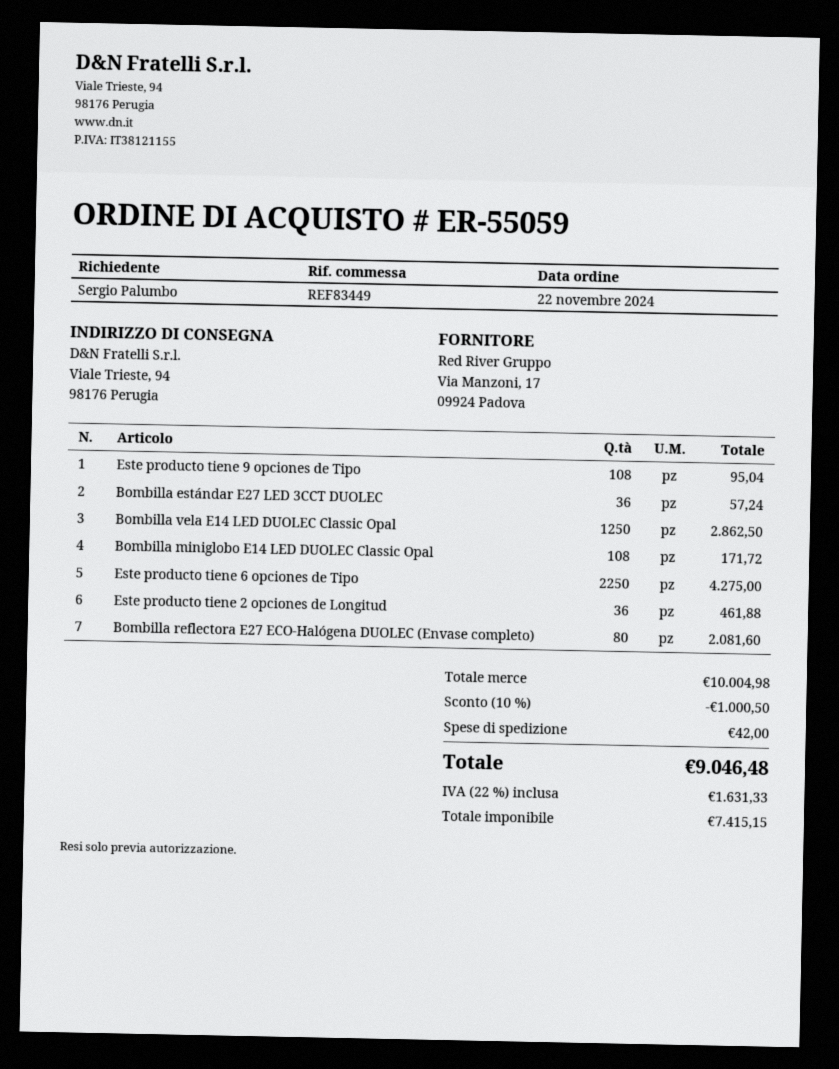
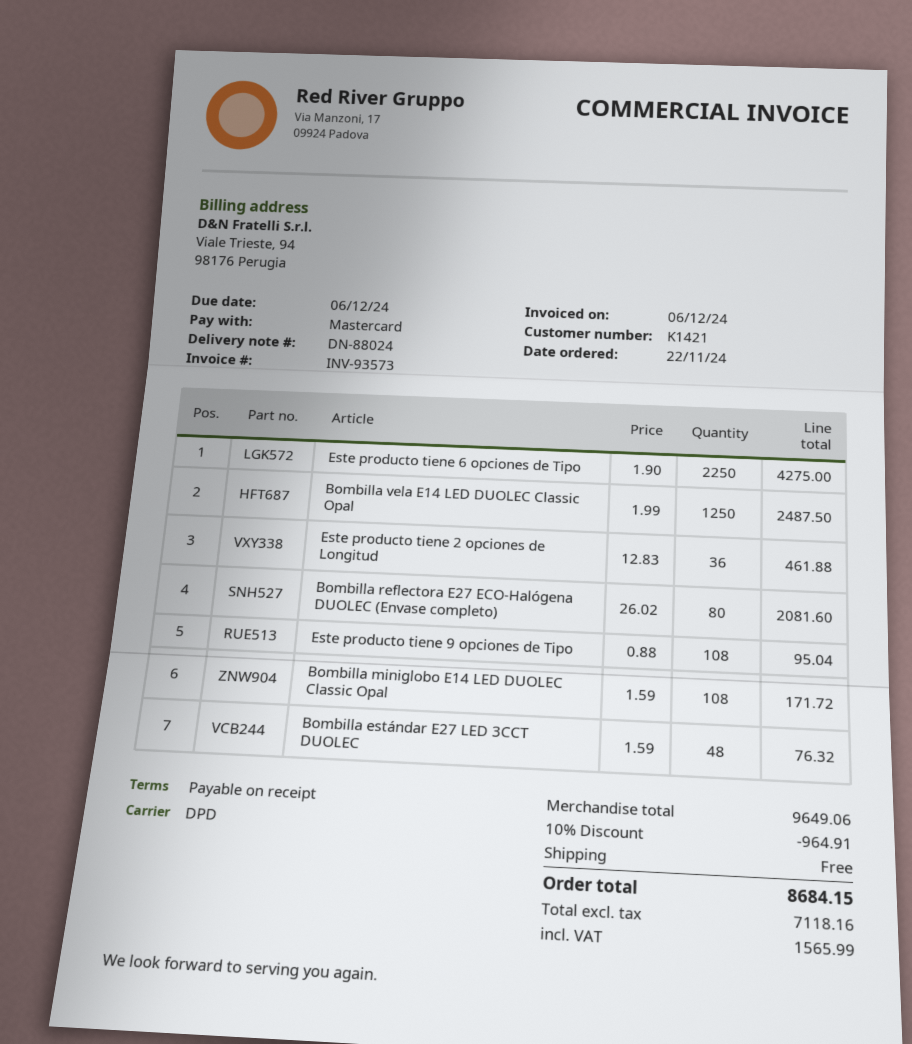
Bombilla estándar E27 LED 3CCT DUOLEC: 36 for 57.24 -> 48 for 76.32
Bombilla vela E14 LED DUOLEC Classic Opal: 1250 for 2862.50 -> 1250 for 2487.50
subtotal: 10004.98 -> 9649.06
discount: 10% = 1000.50 -> 10% = 964.91
shipping: 42.00 -> 0.00
net: 7415.15 -> 7118.16
tax: 1631.33 -> 1565.99
total: 9046.48 -> 8684.15

